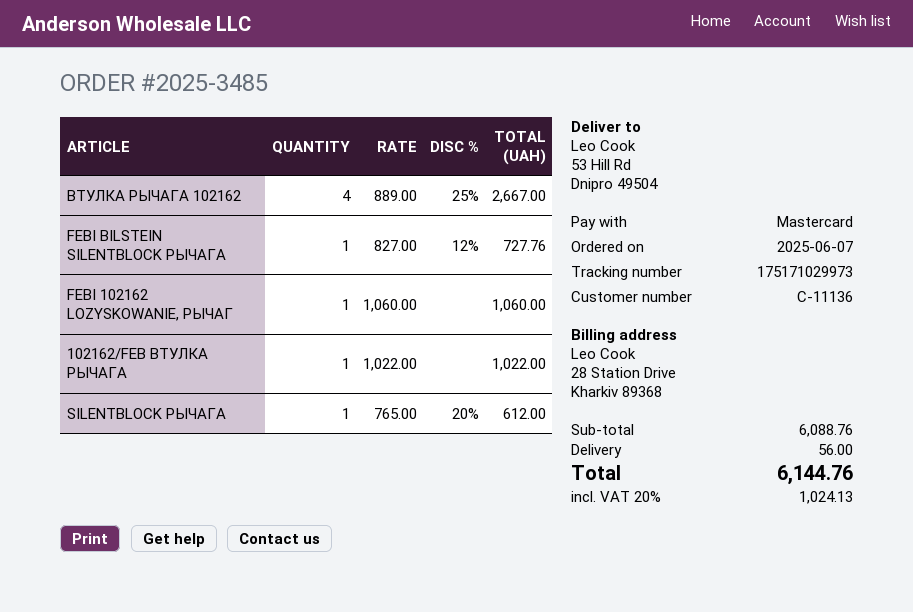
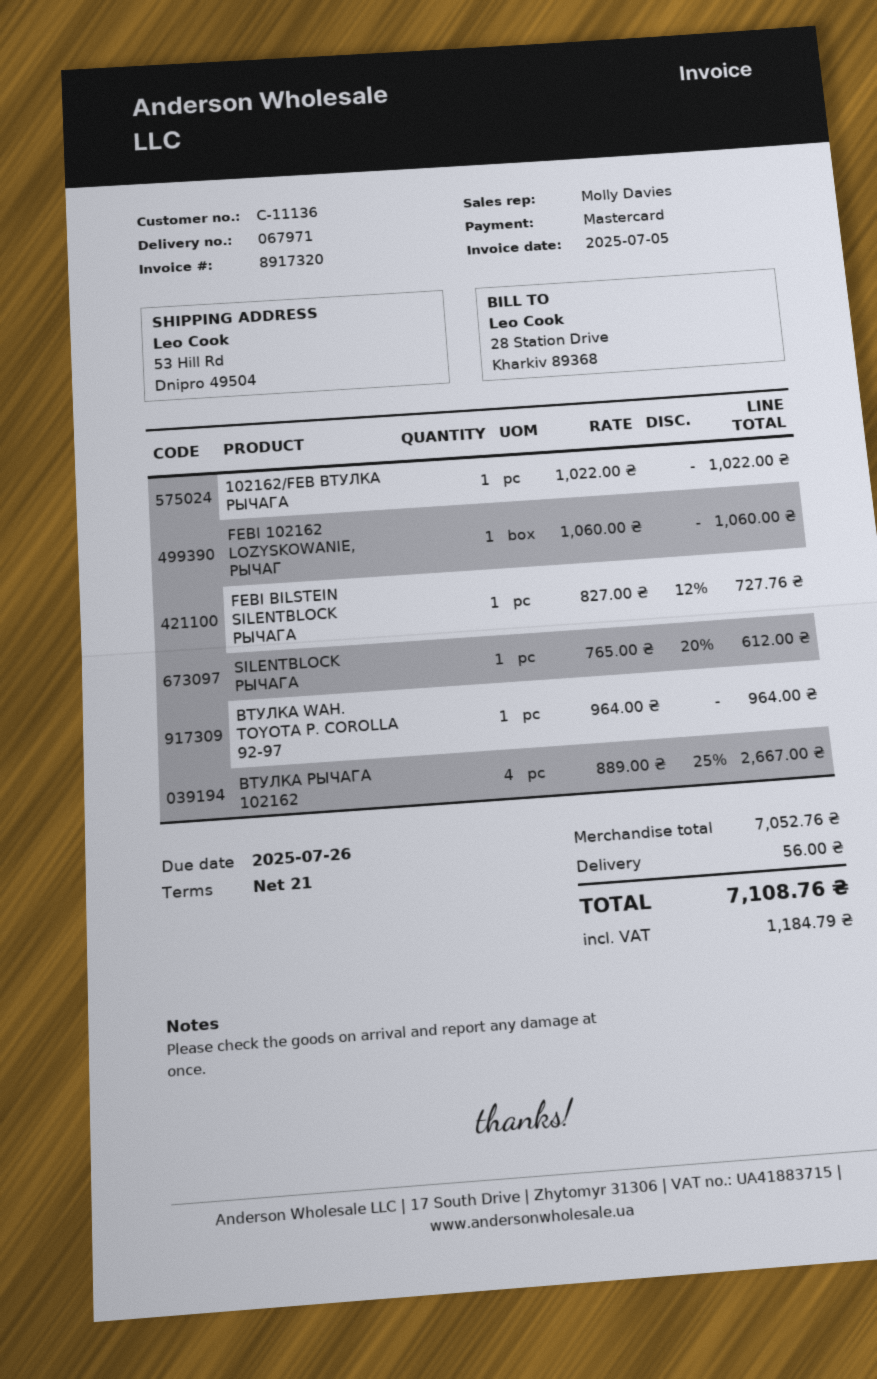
ВТУЛКА WAH. TOYOTA P. COROLLA 92-97: none -> 1 x 964.00 = 964.00
subtotal: 6088.76 -> 7052.76
tax: 1024.13 -> 1184.79
total: 6144.76 -> 7108.76

